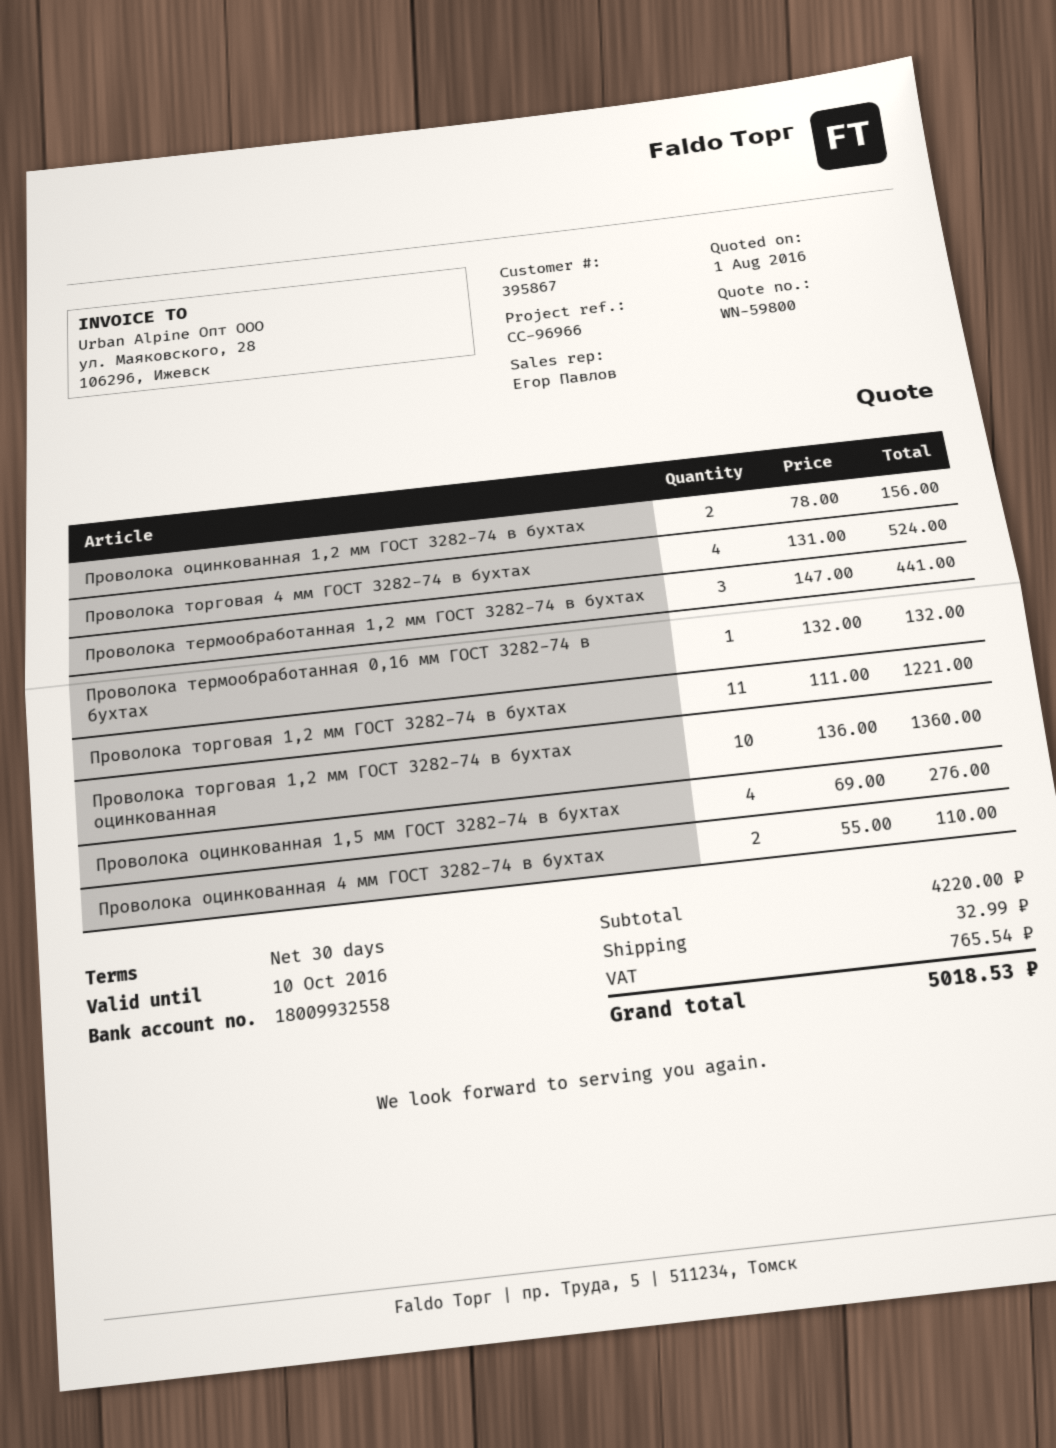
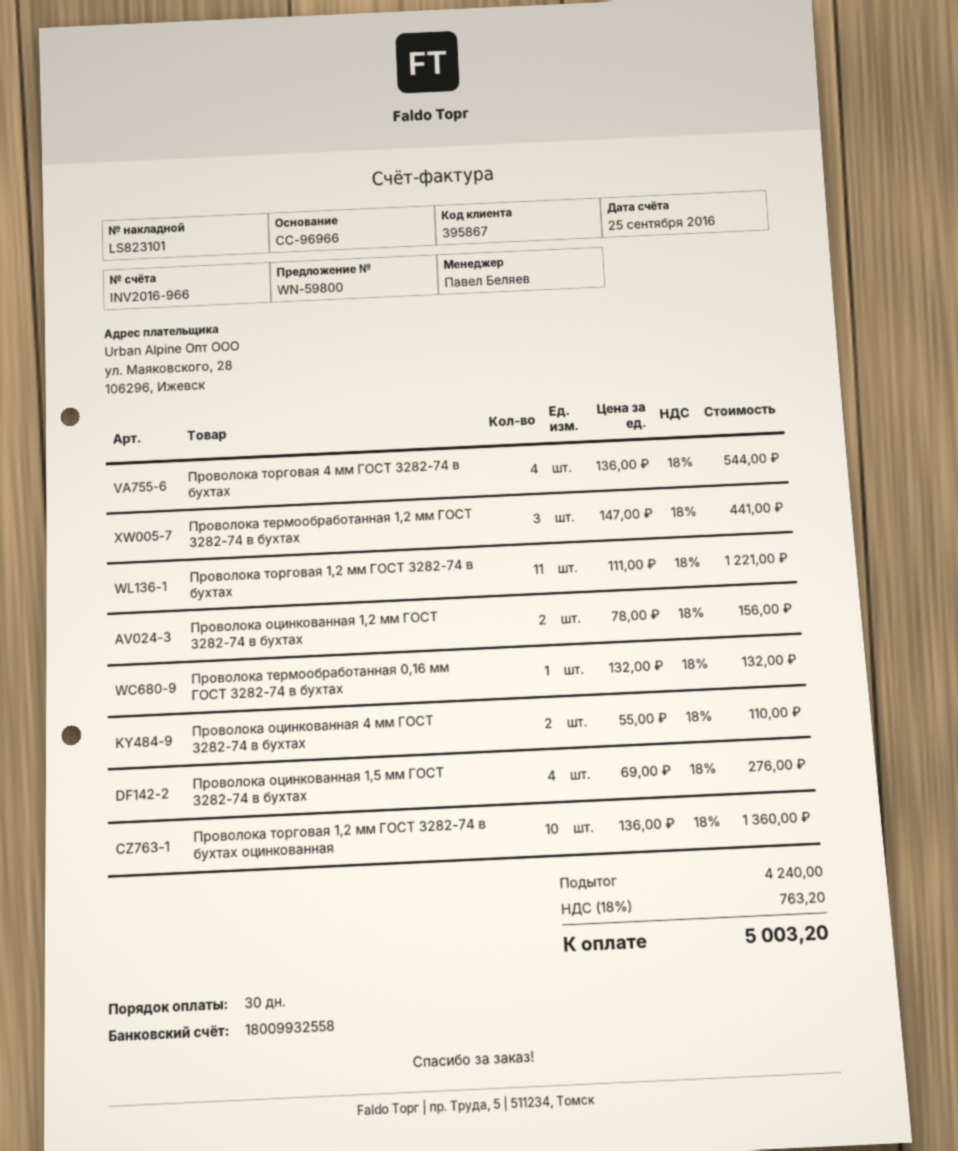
sales rep: Егор Павлов -> Павел Беляев
Проволока торговая 4 мм ГОСТ 3282-74 в бухтах: 4 x 131.00 = 524.00 -> 4 x 136.00 = 544.00
subtotal: 4220.00 -> 4240.00
shipping: 32.99 -> none
tax: 765.54 -> 763.20
total: 5018.53 -> 5003.20

